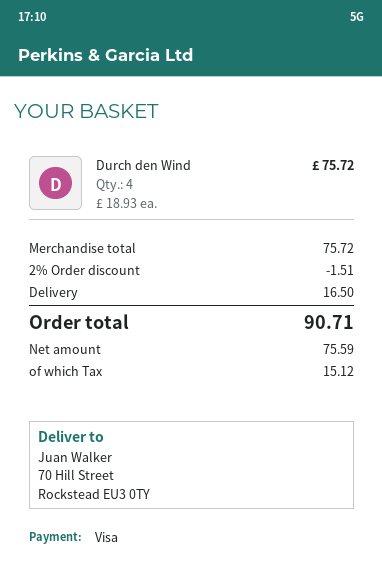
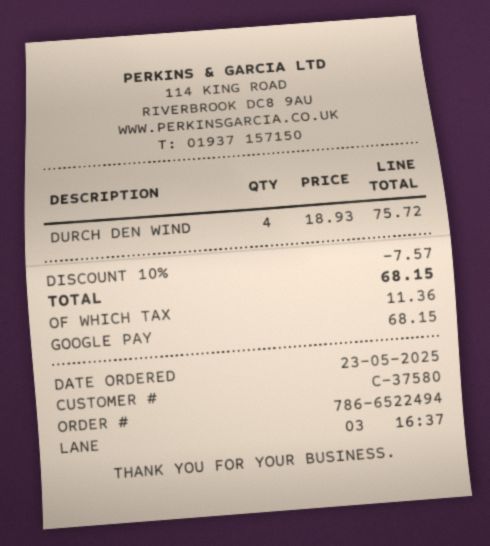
payment method: Visa -> Google Pay
discount: 2% = 1.51 -> 10% = 7.57
shipping: 16.50 -> none
tax: 15.12 -> 11.36
total: 90.71 -> 68.15

